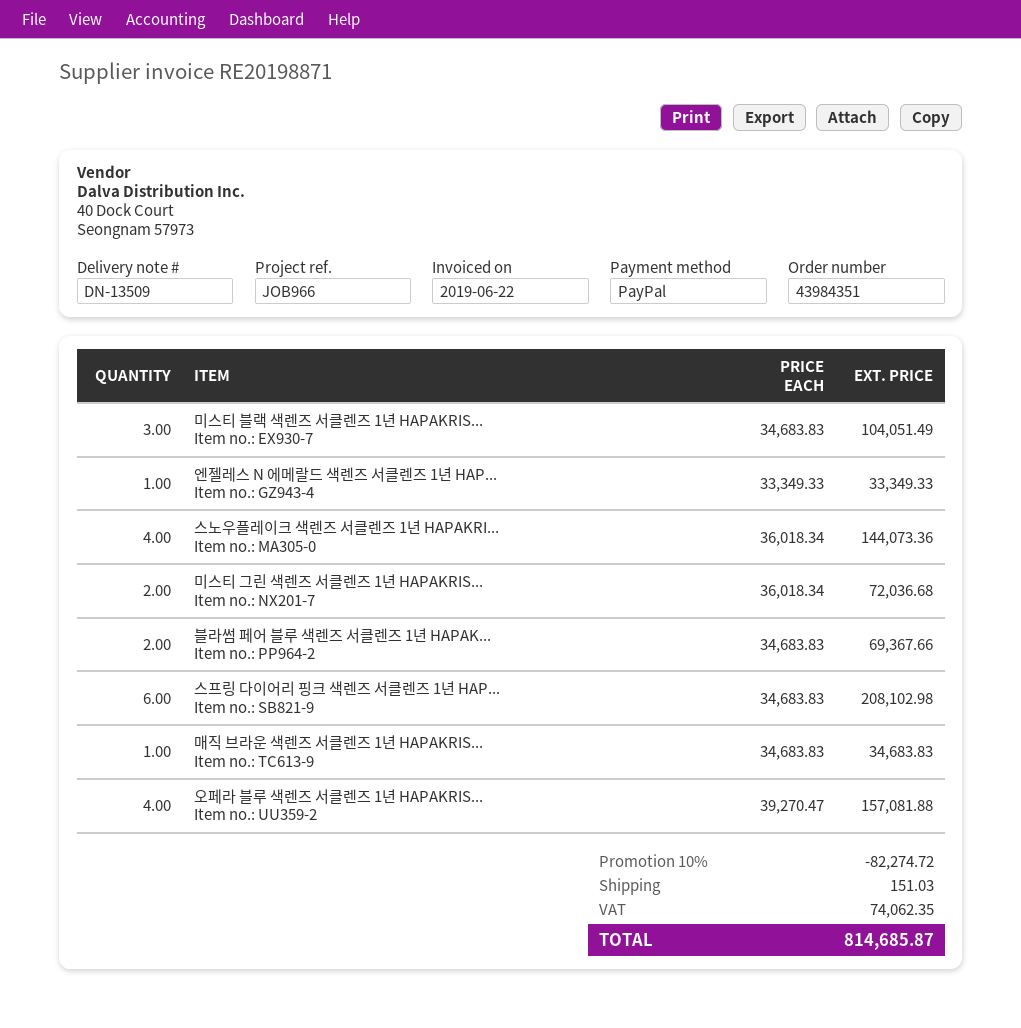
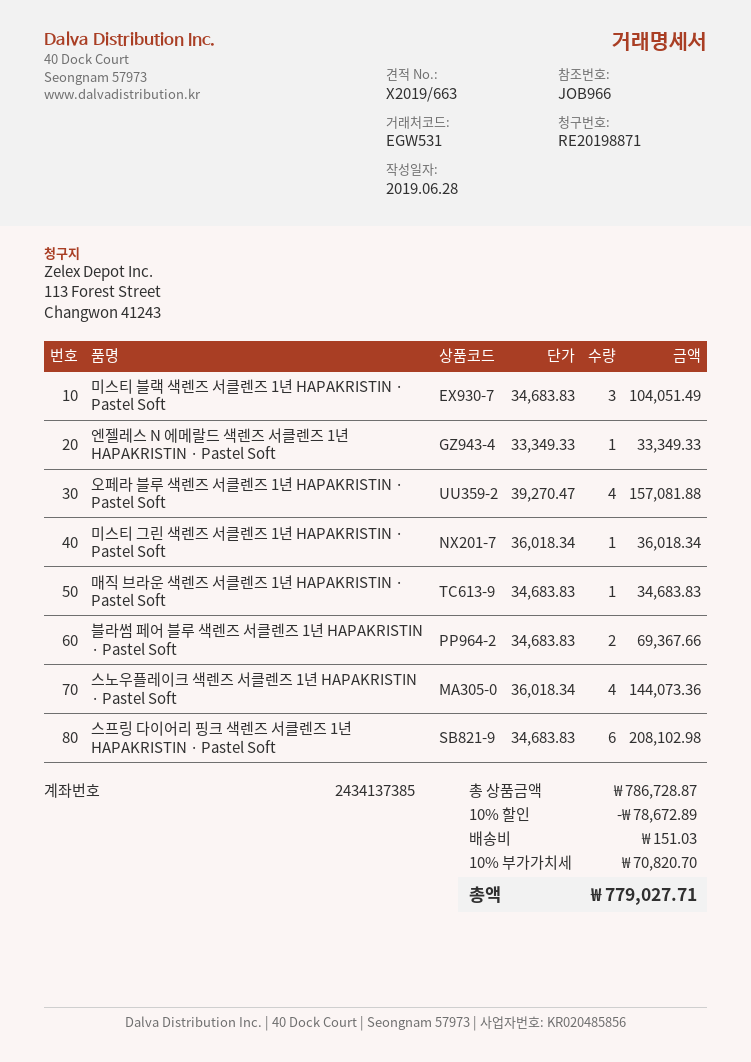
invoice date: 2019-06-22 -> 2019-06-28
미스티 그린 색렌즈 서클렌즈 1년 HAPAKRIS...: 2 x 36018.34 = 72036.68 -> 1 x 36018.34 = 36018.34
discount: 10% = 82274.72 -> 10% = 78672.89
tax: 74062.35 -> 70820.70
total: 814685.87 -> 779027.71

